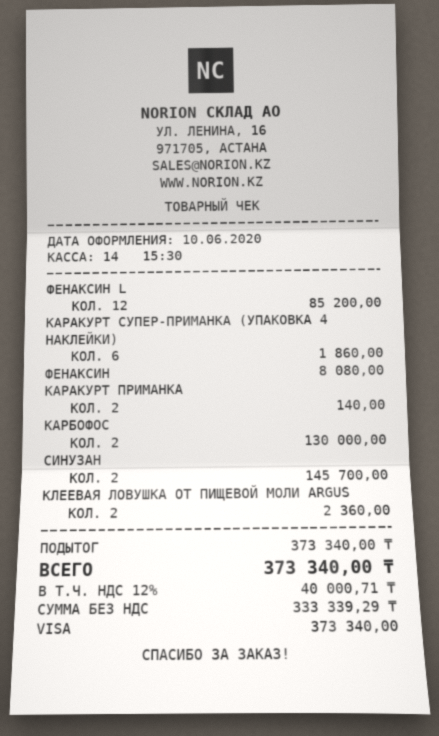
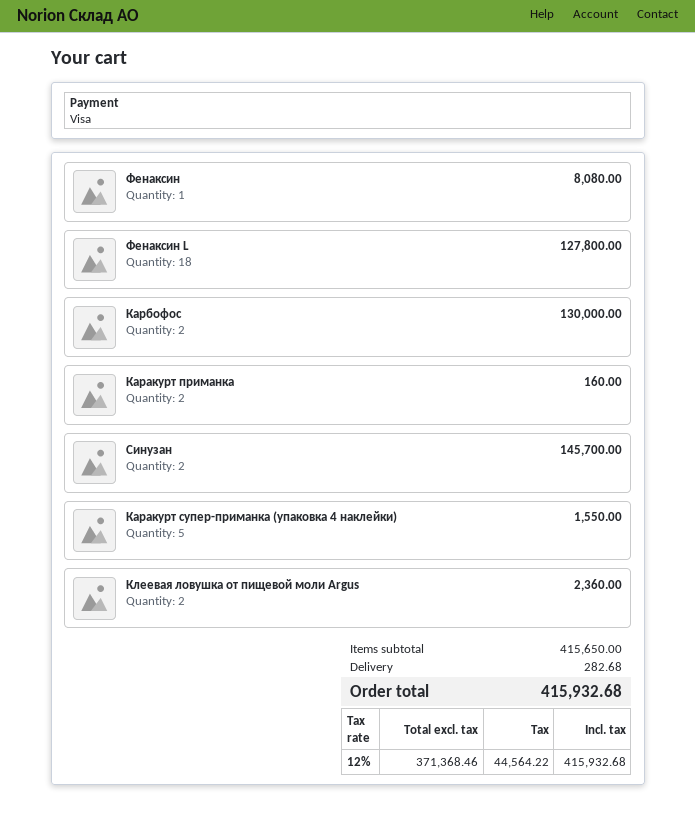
ФЕНАКСИН L: 12 for 85200.00 -> 18 for 127800.00
КАРАКУРТ СУПЕР-ПРИМАНКА (УПАКОВКА 4 НАКЛЕЙКИ): 6 for 1860.00 -> 5 for 1550.00
КАРАКУРТ ПРИМАНКА: 2 for 140.00 -> 2 for 160.00
subtotal: 373340.00 -> 415650.00
shipping: none -> 282.68
net: 333339.29 -> 371368.46
tax: 12% = 40000.71 -> 12% = 44564.22
total: 373340.00 -> 415932.68

